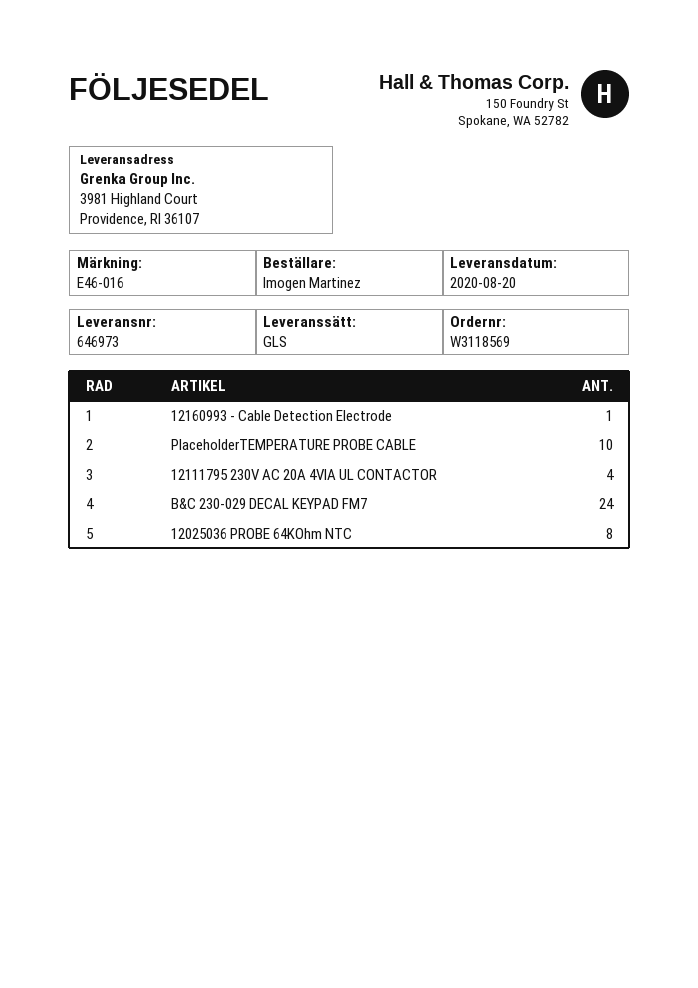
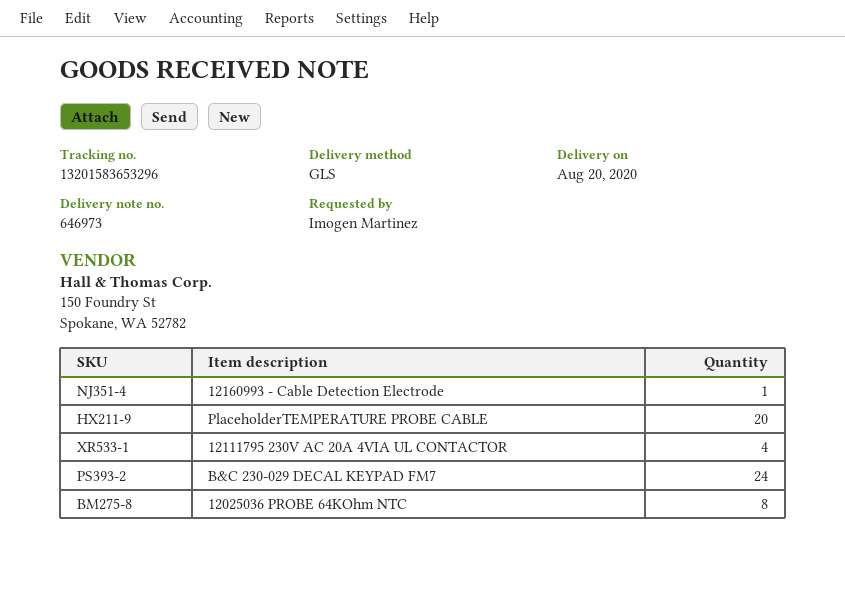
PlaceholderTEMPERATURE PROBE CABLE: 10 -> 20

